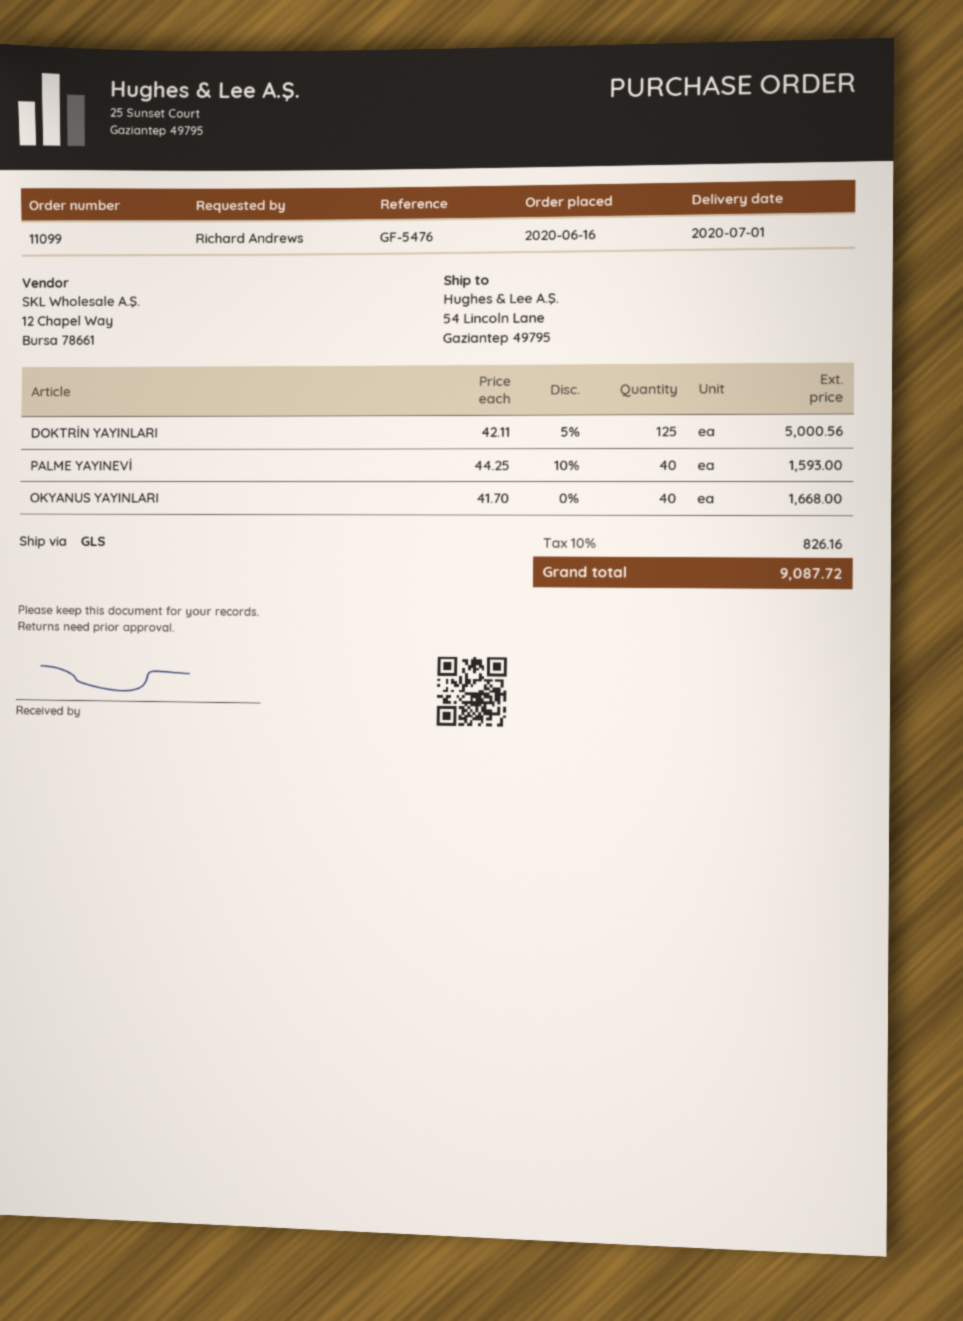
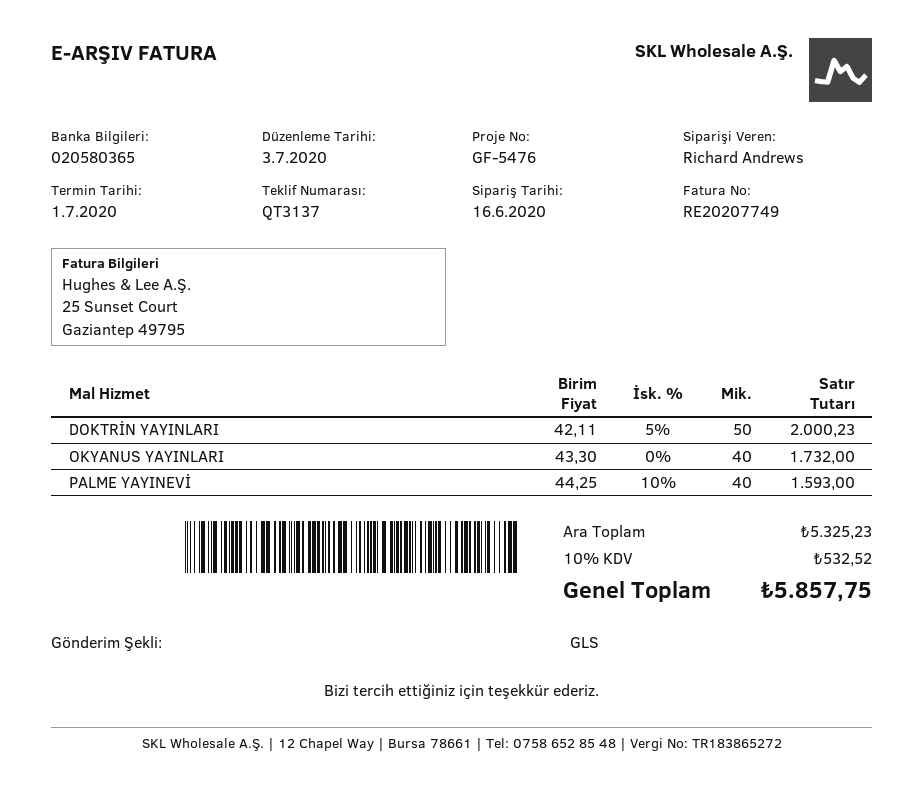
DOKTRİN YAYINLARI: 125 x 42.11 - 5% = 5000.56 -> 50 x 42.11 - 5% = 2000.23
OKYANUS YAYINLARI: 40 x 41.70 = 1668.00 -> 40 x 43.30 = 1732.00
tax: 10% = 826.16 -> 10% = 532.52
total: 9087.72 -> 5857.75

